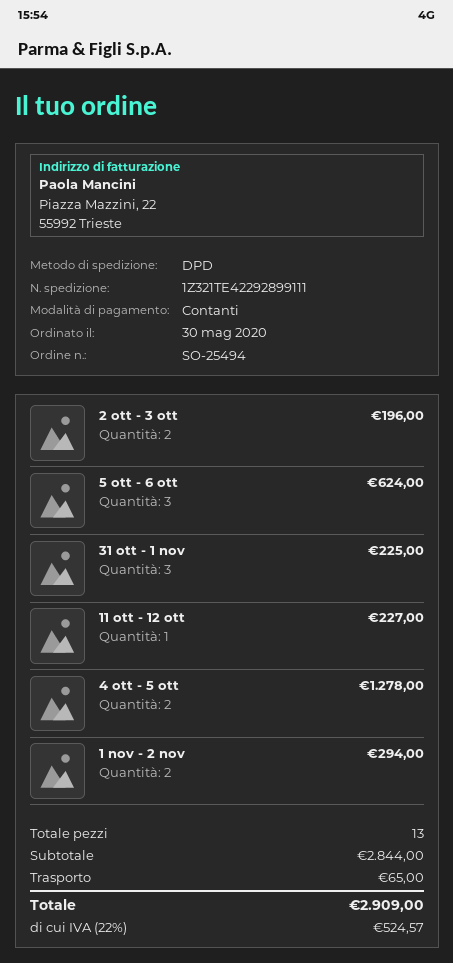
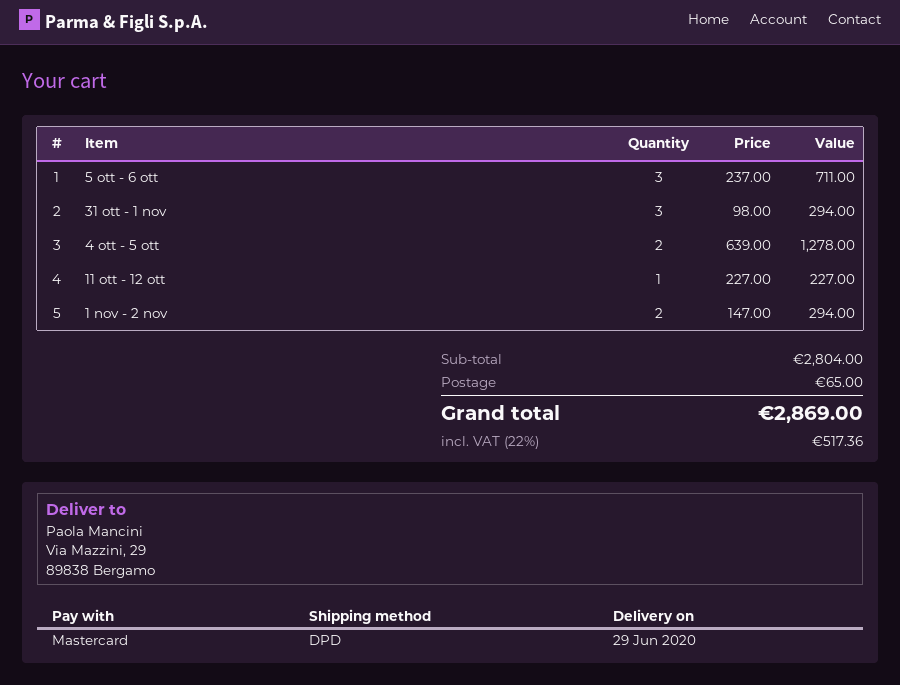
payment method: cash -> Mastercard
2 ott - 3 ott: 2 for 196.00 -> none
5 ott - 6 ott: 3 for 624.00 -> 3 for 711.00
31 ott - 1 nov: 3 for 225.00 -> 3 for 294.00
subtotal: 2844.00 -> 2804.00
tax: 22% = 524.57 -> 22% = 517.36
total: 2909.00 -> 2869.00

